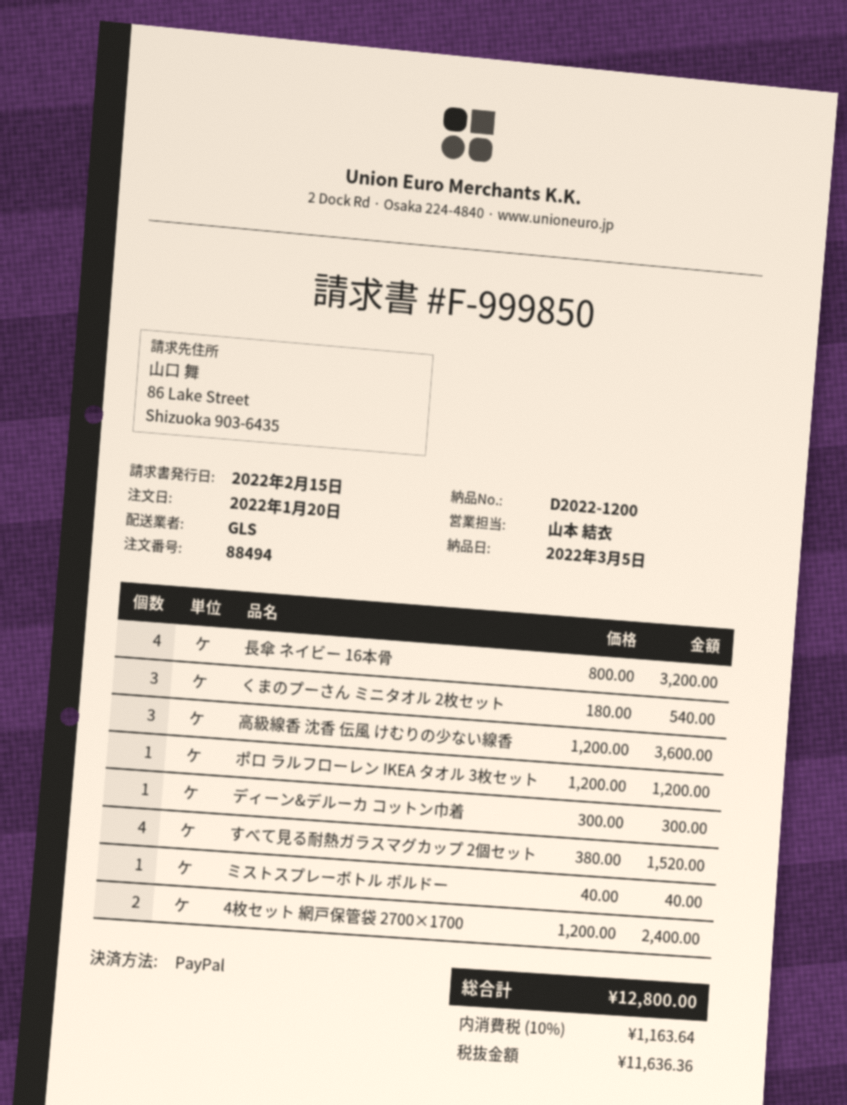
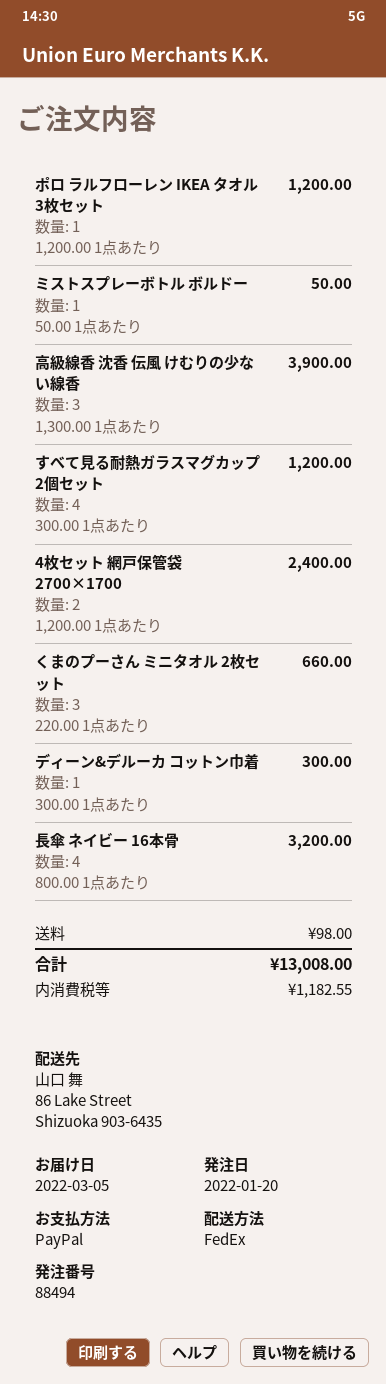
shipping method: GLS -> FedEx
くまのプーさん ミニタオル 2枚セット: 3 x 180.00 = 540.00 -> 3 x 220.00 = 660.00
高級線香 沈香 伝風 けむりの少ない線香: 3 x 1200.00 = 3600.00 -> 3 x 1300.00 = 3900.00
すべて見る耐熱ガラスマグカップ 2個セット: 4 x 380.00 = 1520.00 -> 4 x 300.00 = 1200.00
ミストスプレーボトル ボルドー: 1 x 40.00 = 40.00 -> 1 x 50.00 = 50.00
shipping: none -> 98.00
tax: 1163.64 -> 1182.55
total: 12800.00 -> 13008.00

